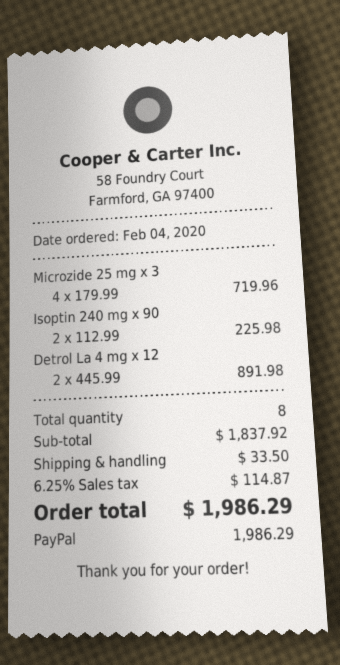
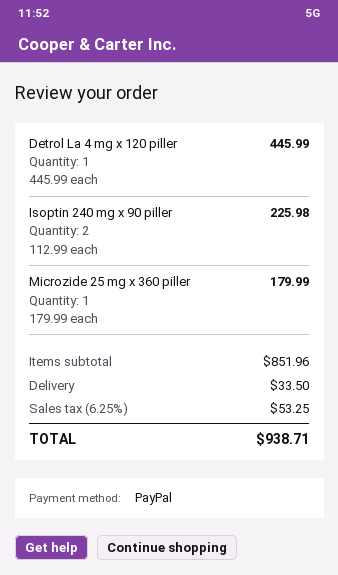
Microzide 25 mg x 3: 4 x 179.99 = 719.96 -> 1 x 179.99 = 179.99
Detrol La 4 mg x 12: 2 x 445.99 = 891.98 -> 1 x 445.99 = 445.99
subtotal: 1837.92 -> 851.96
tax: 6.25% = 114.87 -> 6.25% = 53.25
total: 1986.29 -> 938.71

